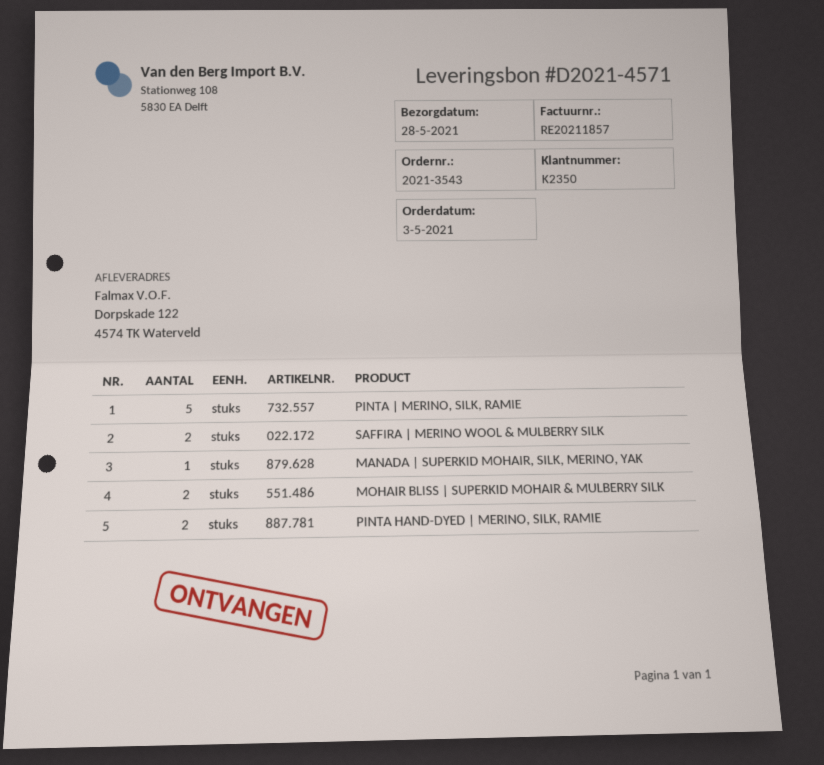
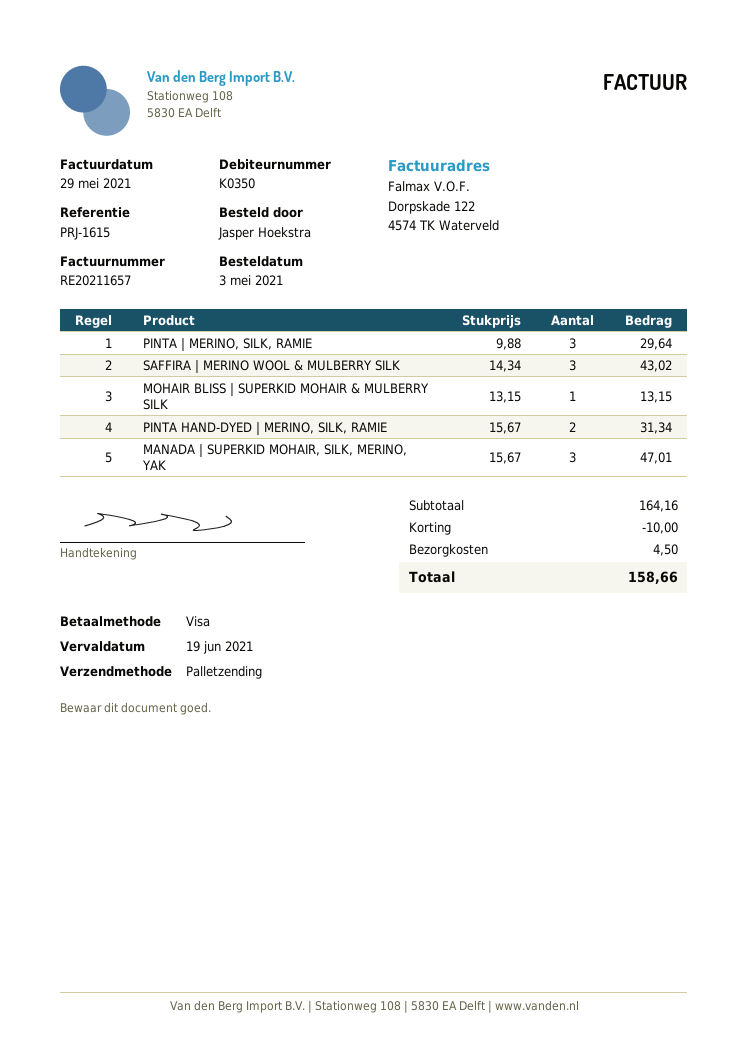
invoice number: RE20211857 -> RE20211657
customer number: K2350 -> K0350
PINTA | MERINO, SILK, RAMIE: 5 -> 3
SAFFIRA | MERINO WOOL & MULBERRY SILK: 2 -> 3
MANADA | SUPERKID MOHAIR, SILK, MERINO, YAK: 1 -> 3
MOHAIR BLISS | SUPERKID MOHAIR & MULBERRY SILK: 2 -> 1

